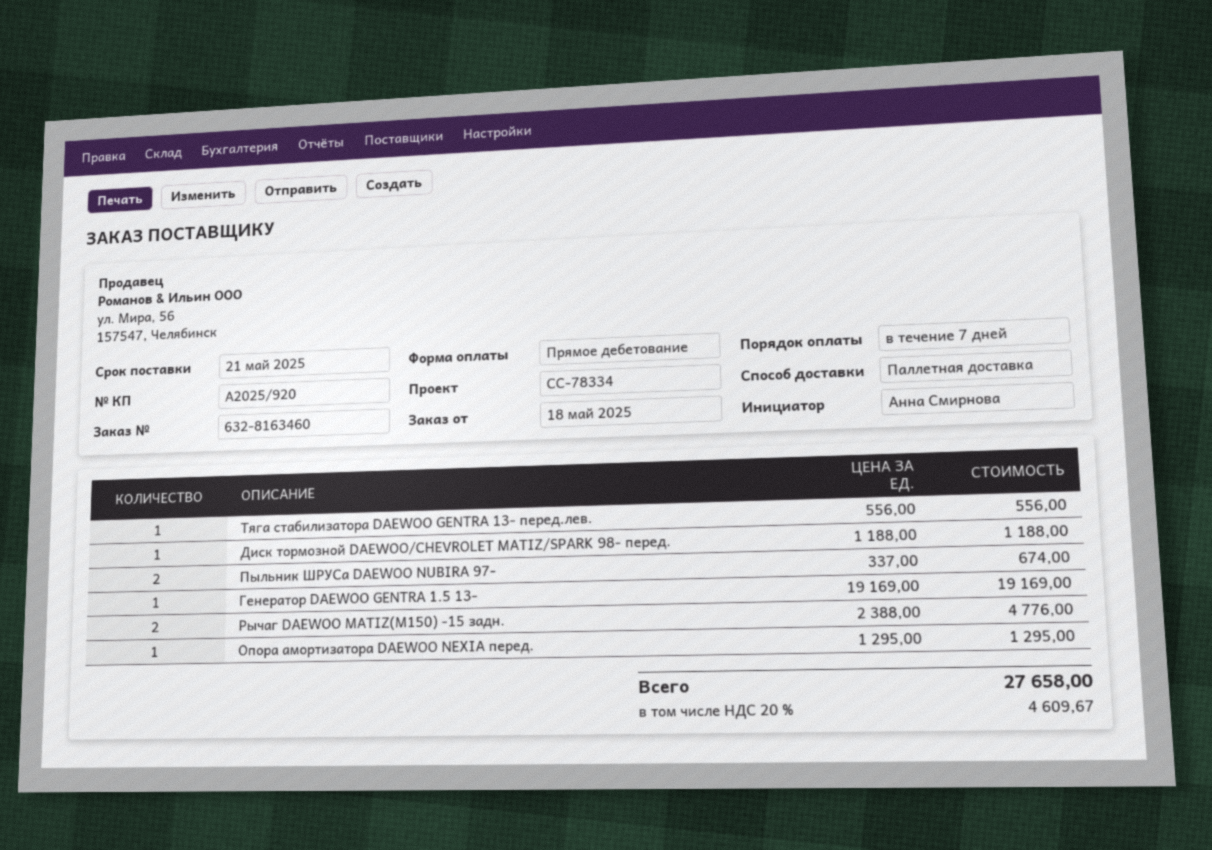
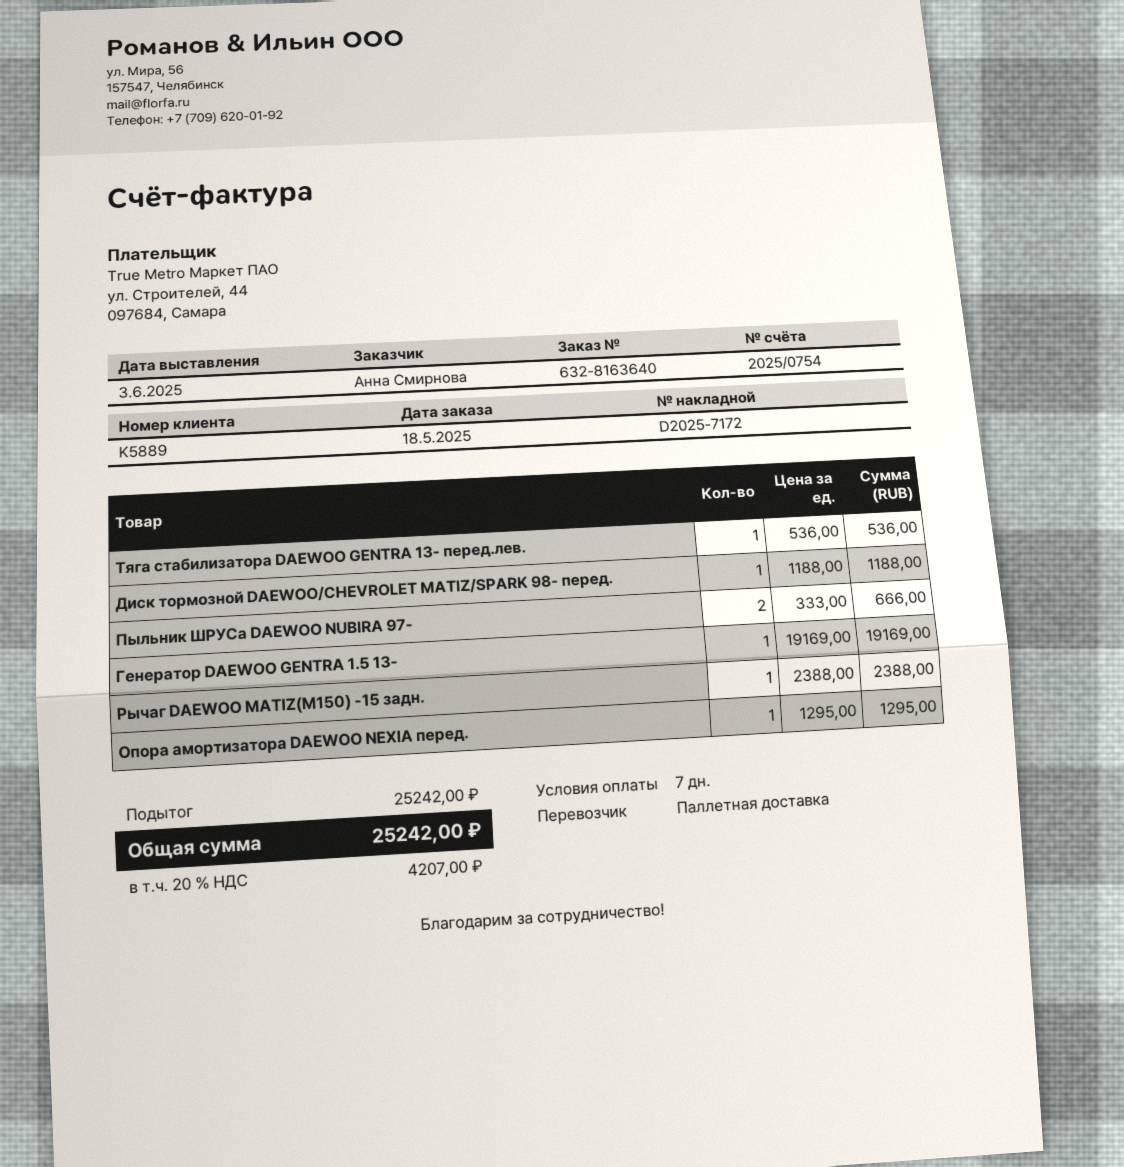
order number: 632-8163460 -> 632-8163640
Тяга стабилизатора DAEWOO GENTRA 13- перед.лев.: 1 x 556.00 = 556.00 -> 1 x 536.00 = 536.00
Пыльник ШРУСа DAEWOO NUBIRA 97-: 2 x 337.00 = 674.00 -> 2 x 333.00 = 666.00
Рычаг DAEWOO MATIZ(M150) -15 задн.: 2 x 2388.00 = 4776.00 -> 1 x 2388.00 = 2388.00
tax: 20% = 4609.67 -> 20% = 4207.00
total: 27658.00 -> 25242.00

